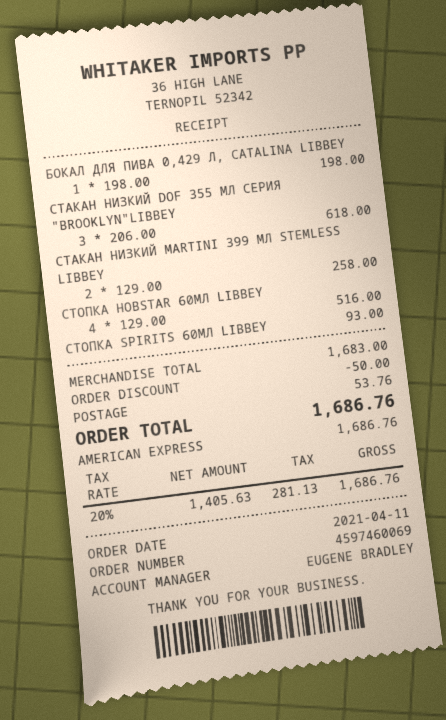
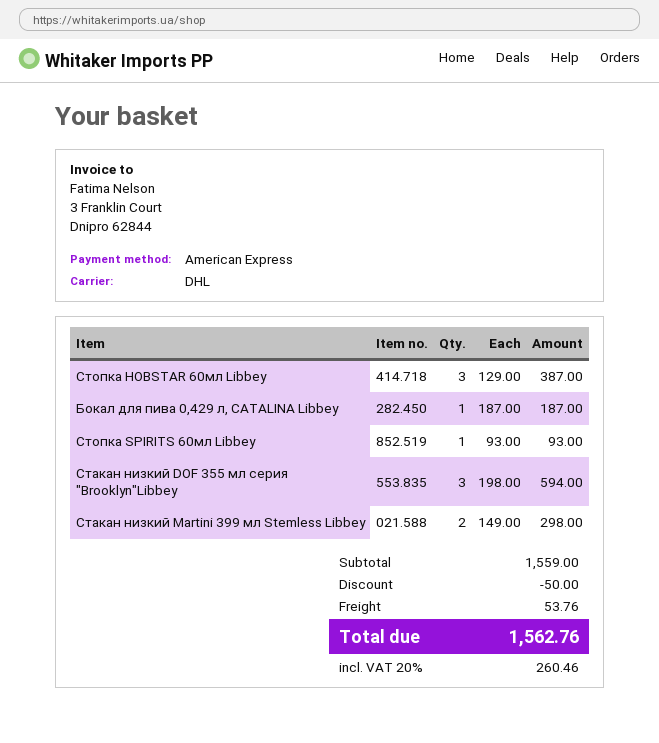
БОКАЛ ДЛЯ ПИВА 0,429 Л, CATALINA LIBBEY: 1 x 198.00 = 198.00 -> 1 x 187.00 = 187.00
СТАКАН НИЗКИЙ DOF 355 МЛ СЕРИЯ "BROOKLYN"LIBBEY: 3 x 206.00 = 618.00 -> 3 x 198.00 = 594.00
СТАКАН НИЗКИЙ MARTINI 399 МЛ STEMLESS LIBBEY: 2 x 129.00 = 258.00 -> 2 x 149.00 = 298.00
СТОПКА HOBSTAR 60МЛ LIBBEY: 4 x 129.00 = 516.00 -> 3 x 129.00 = 387.00
subtotal: 1683.00 -> 1559.00
tax: 20% = 281.13 -> 20% = 260.46
total: 1686.76 -> 1562.76

